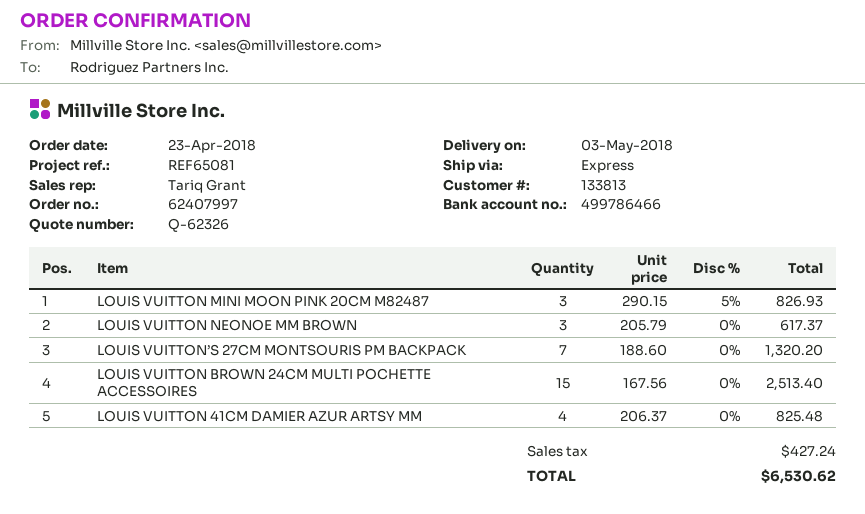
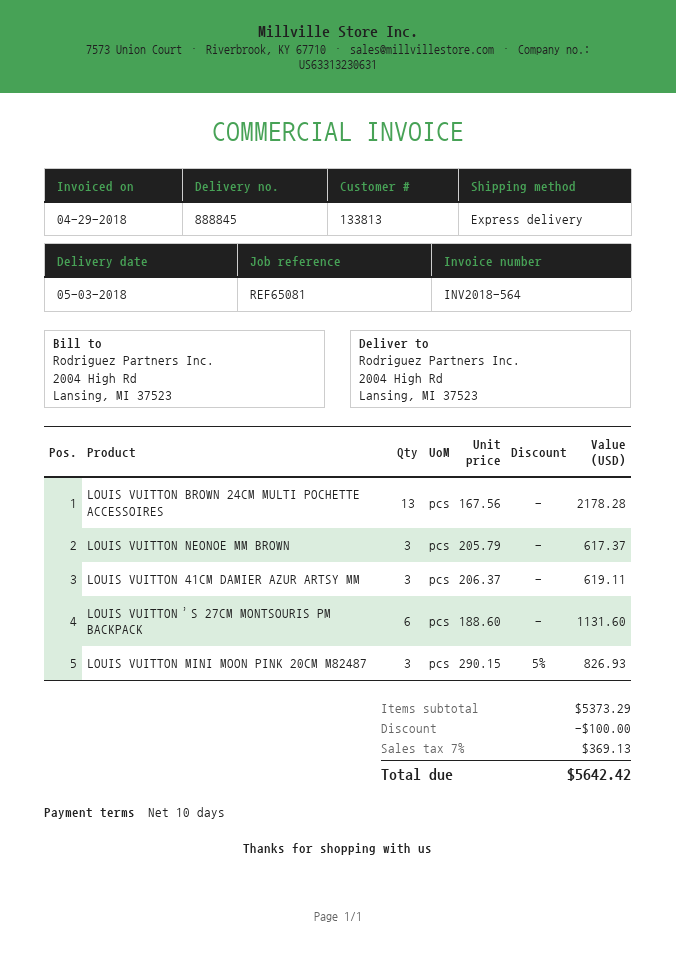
LOUIS VUITTON’S 27CM MONTSOURIS PM BACKPACK: 7 x 188.60 = 1320.20 -> 6 x 188.60 = 1131.60
LOUIS VUITTON BROWN 24CM MULTI POCHETTE ACCESSOIRES: 15 x 167.56 = 2513.40 -> 13 x 167.56 = 2178.28
LOUIS VUITTON 41CM DAMIER AZUR ARTSY MM: 4 x 206.37 = 825.48 -> 3 x 206.37 = 619.11
discount: none -> 100.00
tax: 427.24 -> 369.13
total: 6530.62 -> 5642.42

